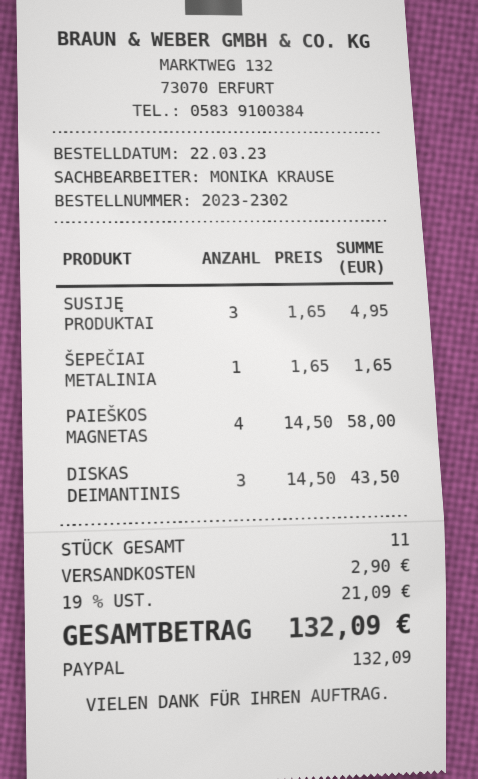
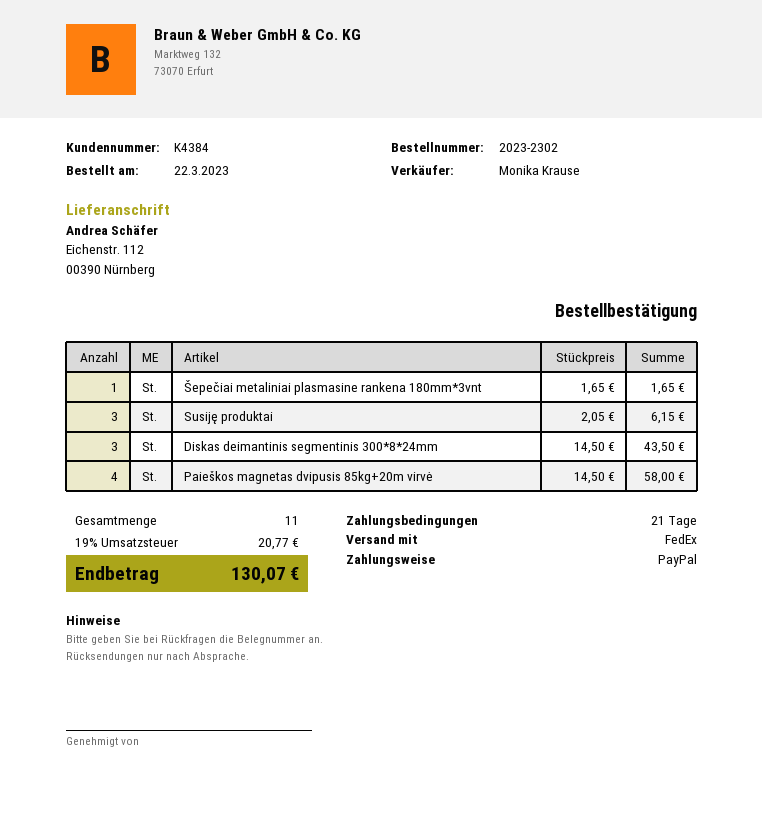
SUSIJĘ PRODUKTAI: 3 x 1.65 = 4.95 -> 3 x 2.05 = 6.15
shipping: 2.90 -> none
tax: 19% = 21.09 -> 19% = 20.77
total: 132.09 -> 130.07

